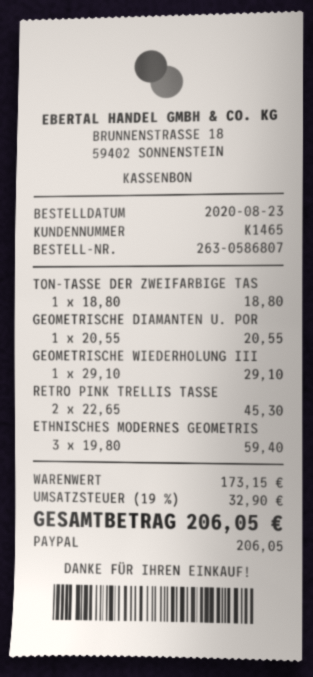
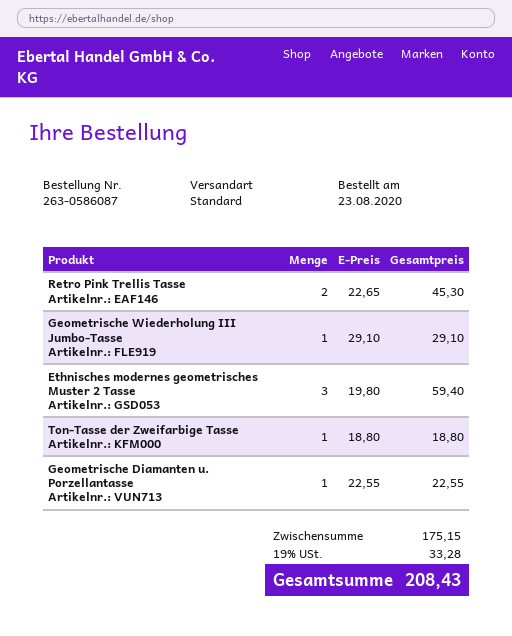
order number: 263-0586807 -> 263-0586087
GEOMETRISCHE DIAMANTEN U. POR: 1 x 20.55 = 20.55 -> 1 x 22.55 = 22.55
subtotal: 173.15 -> 175.15
tax: 19% = 32.90 -> 19% = 33.28
total: 206.05 -> 208.43

